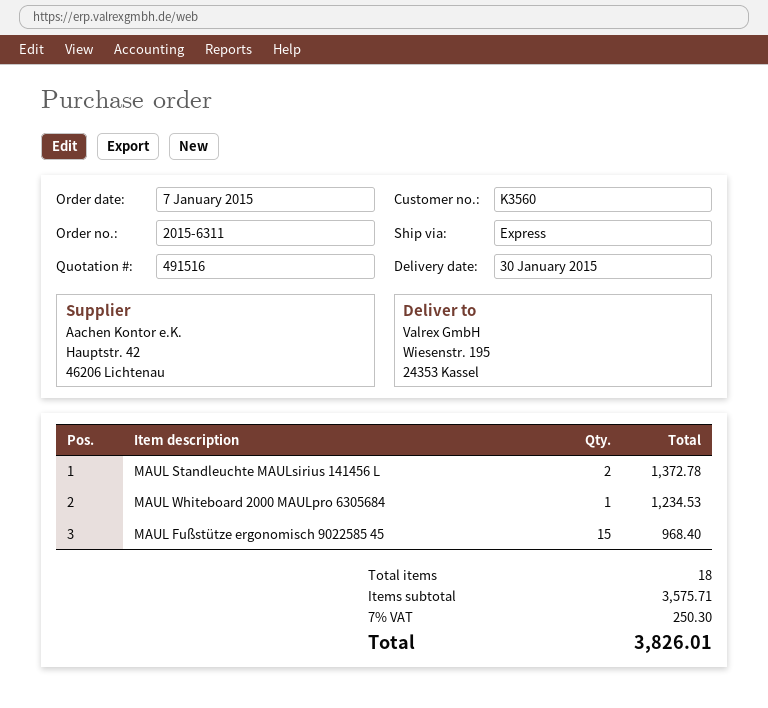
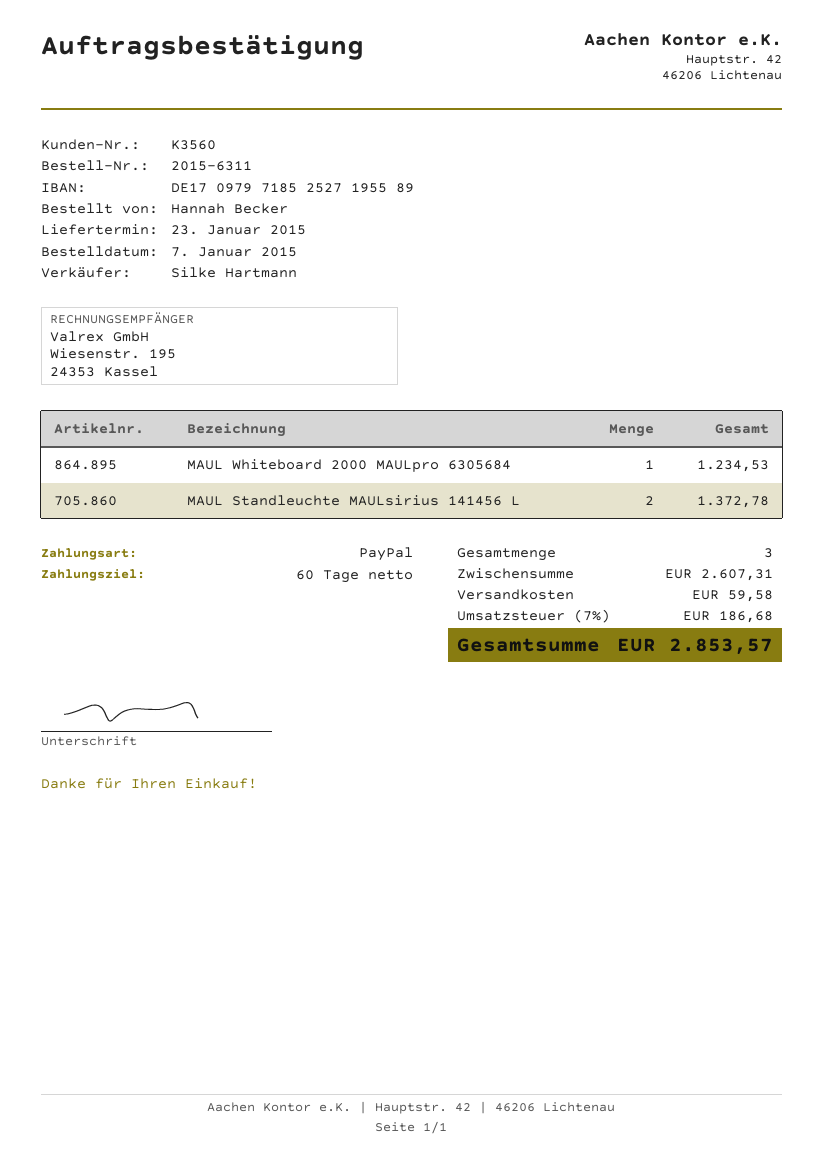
delivery date: 2015-01-30 -> 2015-01-23
MAUL Fußstütze ergonomisch 9022585 45: 15 for 968.40 -> none
total quantity: 18 -> 3
subtotal: 3575.71 -> 2607.31
shipping: none -> 59.58
tax: 7% = 250.30 -> 7% = 186.68
total: 3826.01 -> 2853.57

